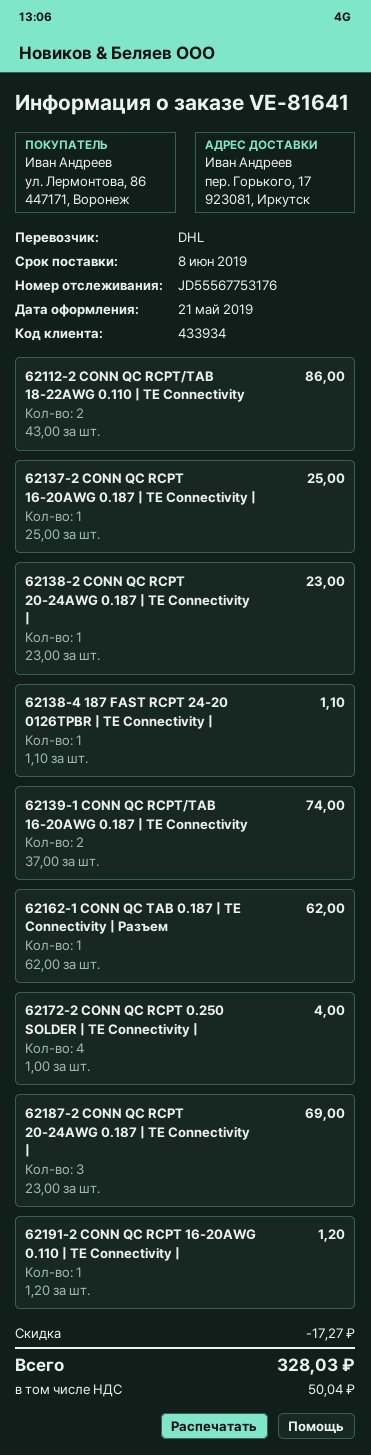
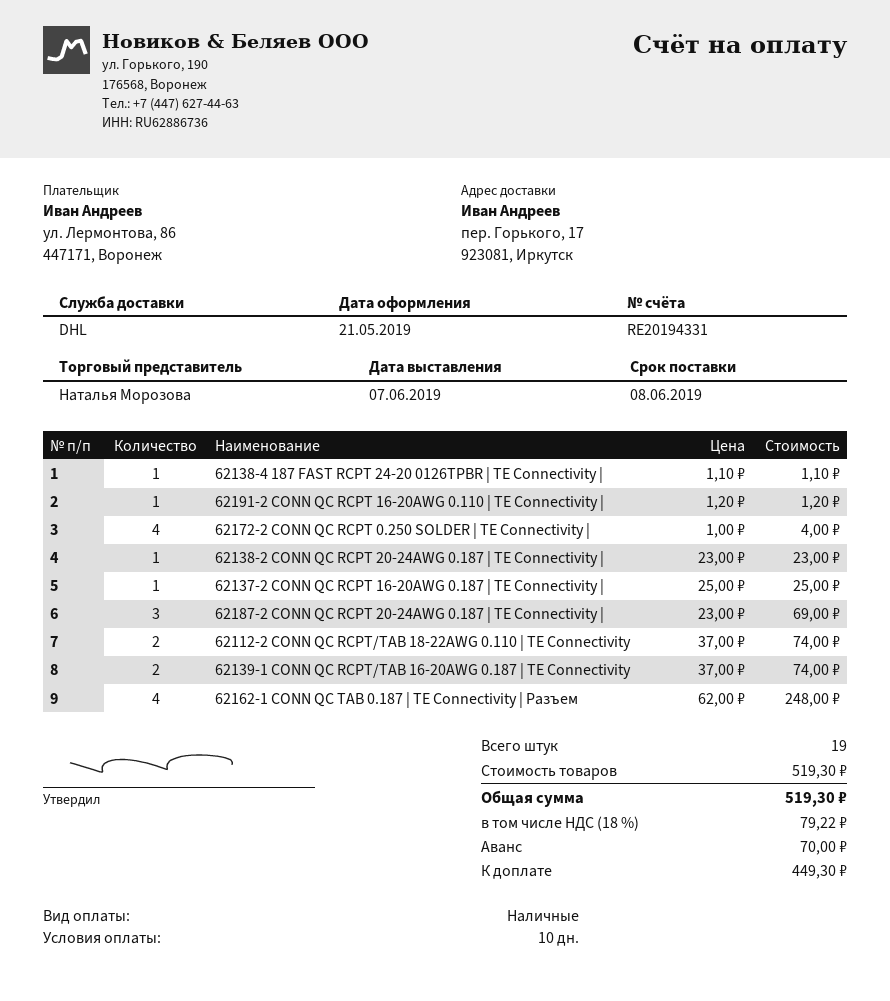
62112-2 CONN QC RCPT/TAB 18-22AWG 0.110 | TE Connectivity: 2 x 43.00 = 86.00 -> 2 x 37.00 = 74.00
62162-1 CONN QC TAB 0.187 | TE Connectivity | Разъем: 1 x 62.00 = 62.00 -> 4 x 62.00 = 248.00
discount: 17.27 -> none
tax: 50.04 -> 79.22
total: 328.03 -> 519.30

